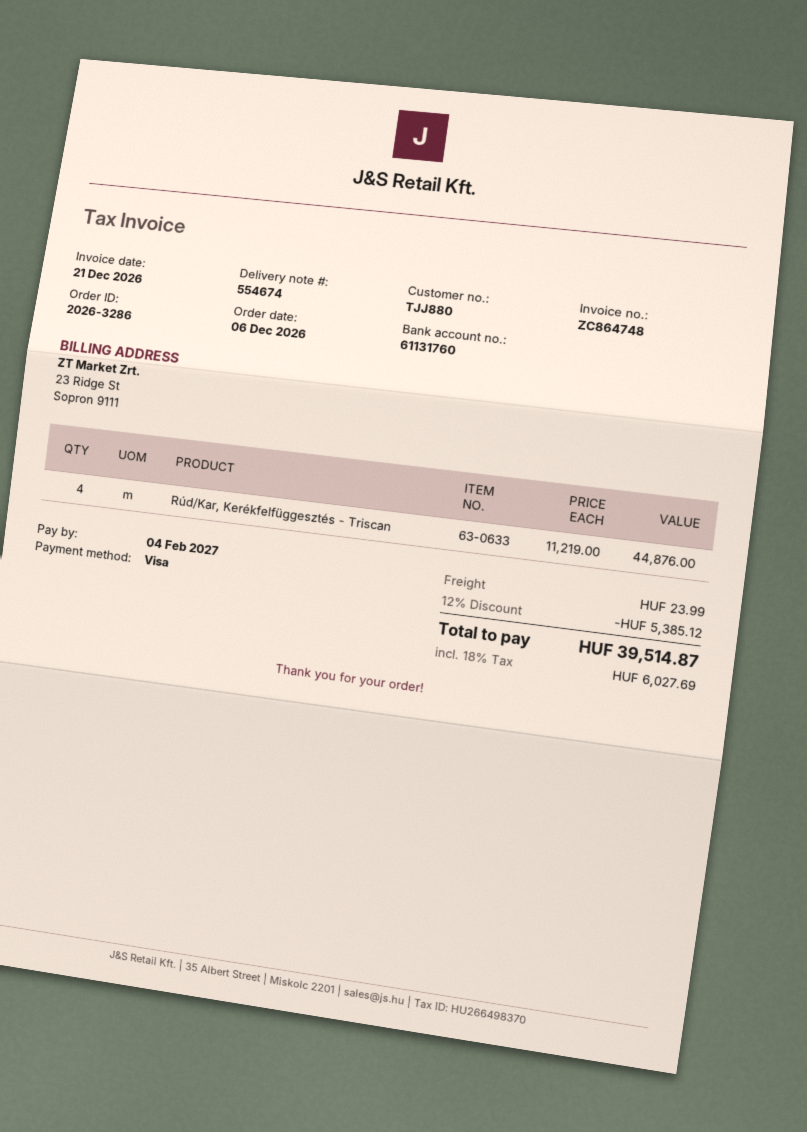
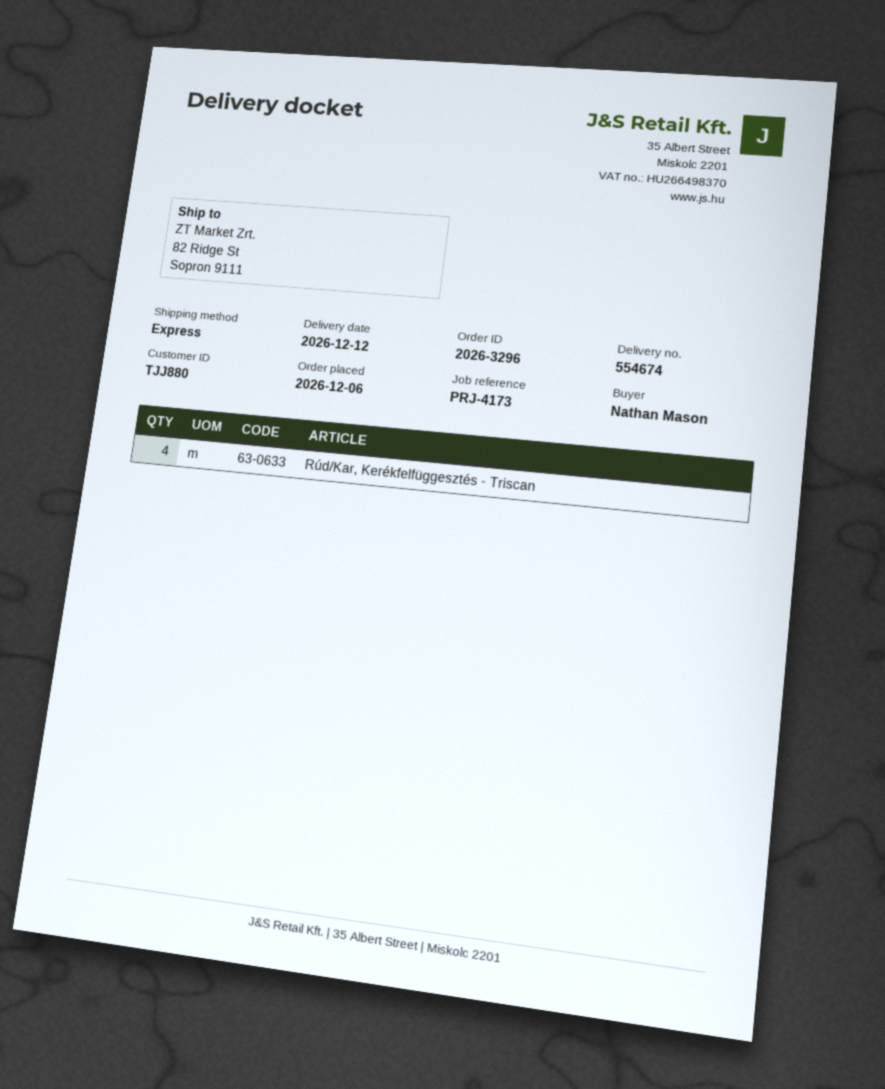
order number: 2026-3286 -> 2026-3296

